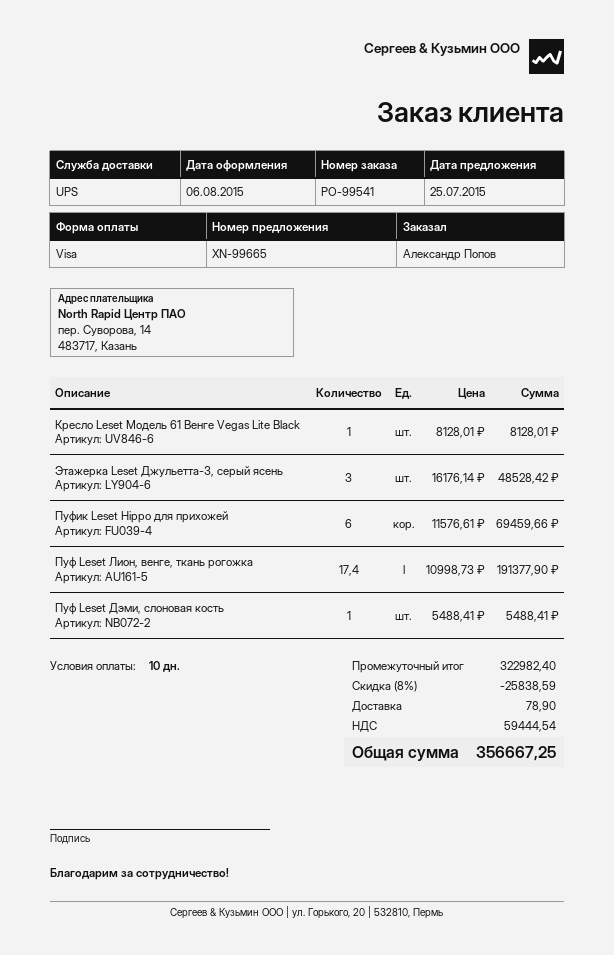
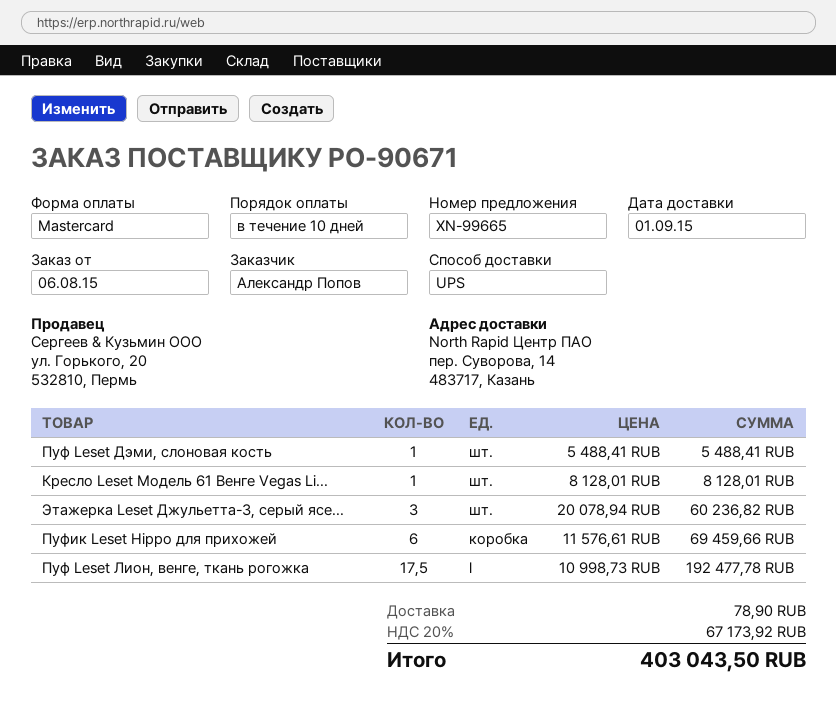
order number: PO-99541 -> PO-90671
payment method: Visa -> Mastercard
Этажерка Leset Джульетта-3, серый ясень: 3 x 16176.14 = 48528.42 -> 3 x 20078.94 = 60236.82
Пуф Leset Лион, венге, ткань рогожка: 17.4 x 10998.73 = 191377.90 -> 17.5 x 10998.73 = 192477.78
discount: 8% = 25838.59 -> none
tax: 59444.54 -> 67173.92
total: 356667.25 -> 403043.50

